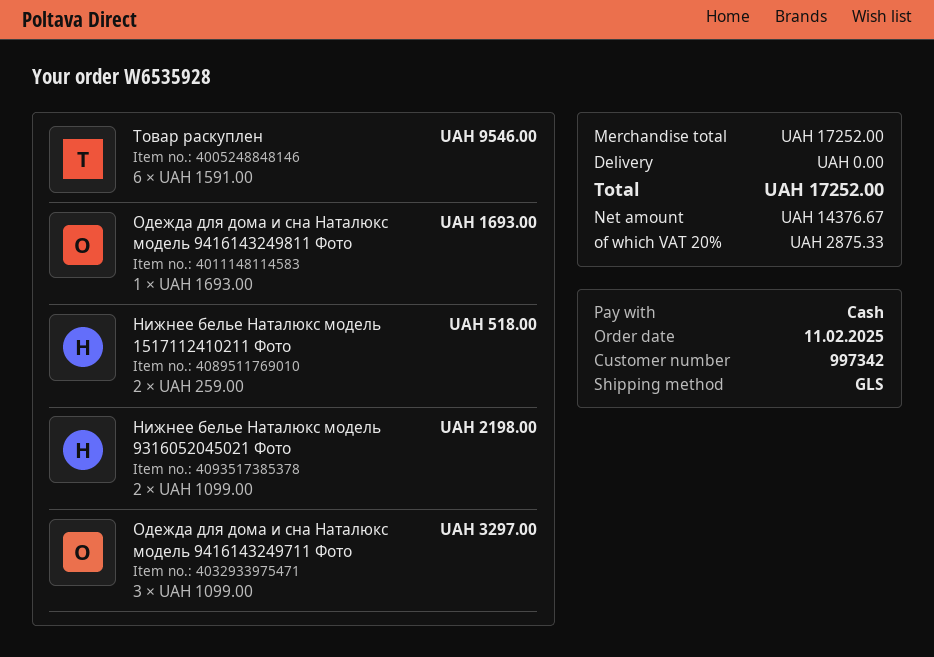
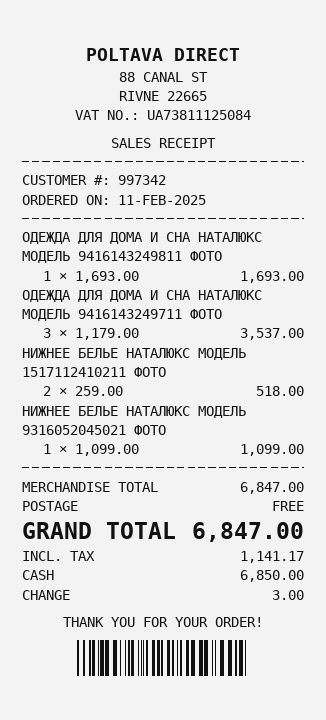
Товар раскуплен: 6 x 1591.00 = 9546.00 -> none
Нижнее белье Наталюкс модель 9316052045021 Фото: 2 x 1099.00 = 2198.00 -> 1 x 1099.00 = 1099.00
Одежда для дома и сна Наталюкс модель 9416143249711 Фото: 3 x 1099.00 = 3297.00 -> 3 x 1179.00 = 3537.00
subtotal: 17252.00 -> 6847.00
tax: 2875.33 -> 1141.17
total: 17252.00 -> 6847.00

